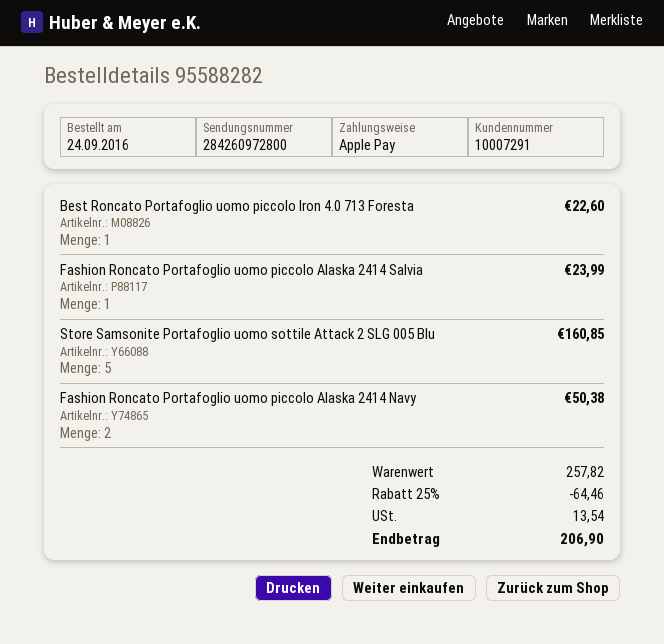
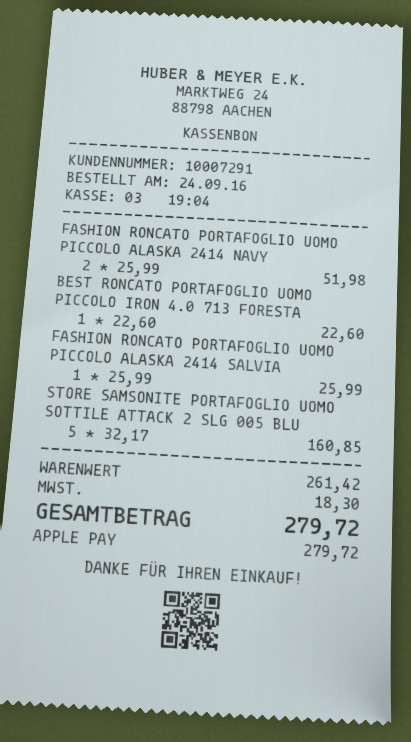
Fashion Roncato Portafoglio uomo piccolo Alaska 2414 Salvia: 1 for 23.99 -> 1 for 25.99
Fashion Roncato Portafoglio uomo piccolo Alaska 2414 Navy: 2 for 50.38 -> 2 for 51.98
subtotal: 257.82 -> 261.42
discount: 25% = 64.46 -> none
tax: 13.54 -> 18.30
total: 206.90 -> 279.72

